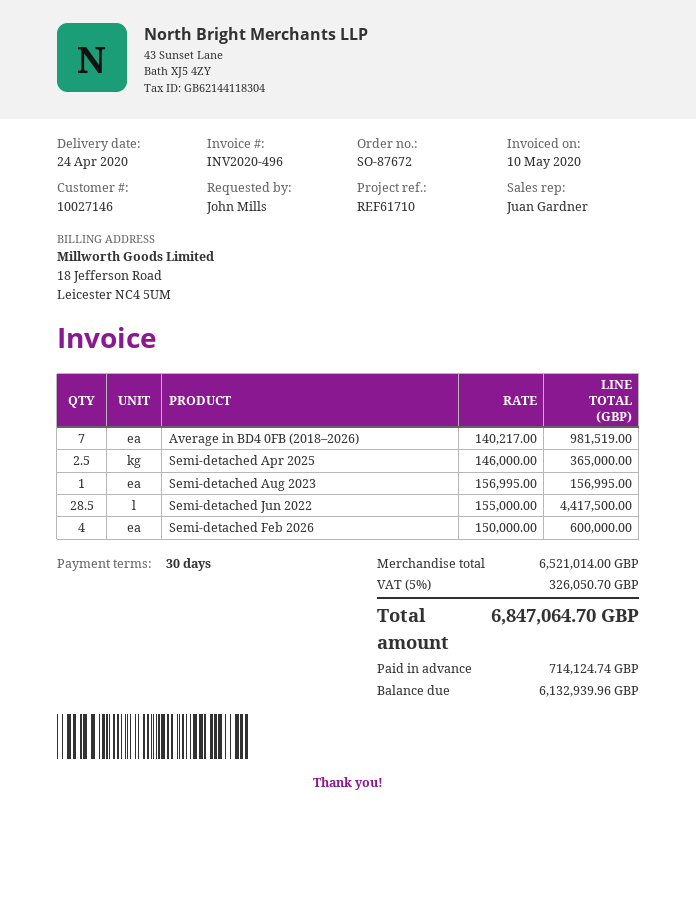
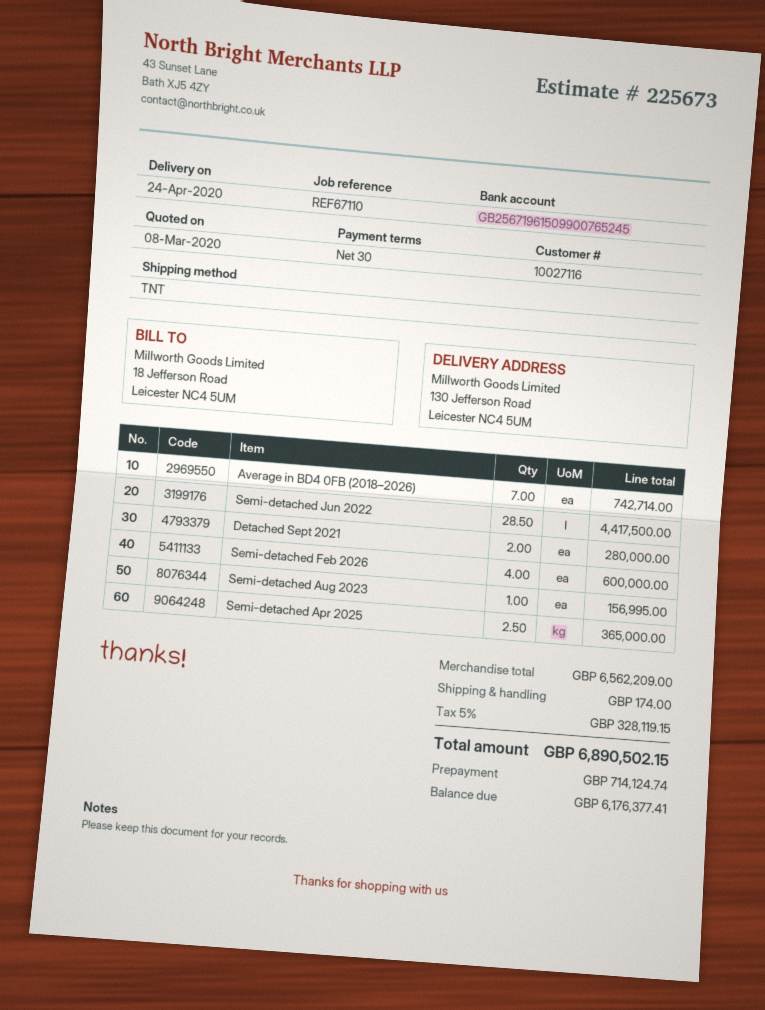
customer number: 10027146 -> 10027116
reference: REF61710 -> REF67110
Average in BD4 0FB (2018–2026): 7 for 981519.00 -> 7 for 742714.00
Detached Sept 2021: none -> 2 for 280000.00
subtotal: 6521014.00 -> 6562209.00
shipping: none -> 174.00
tax: 5% = 326050.70 -> 5% = 328119.15
total: 6847064.70 -> 6890502.15
balance: 6132939.96 -> 6176377.41

